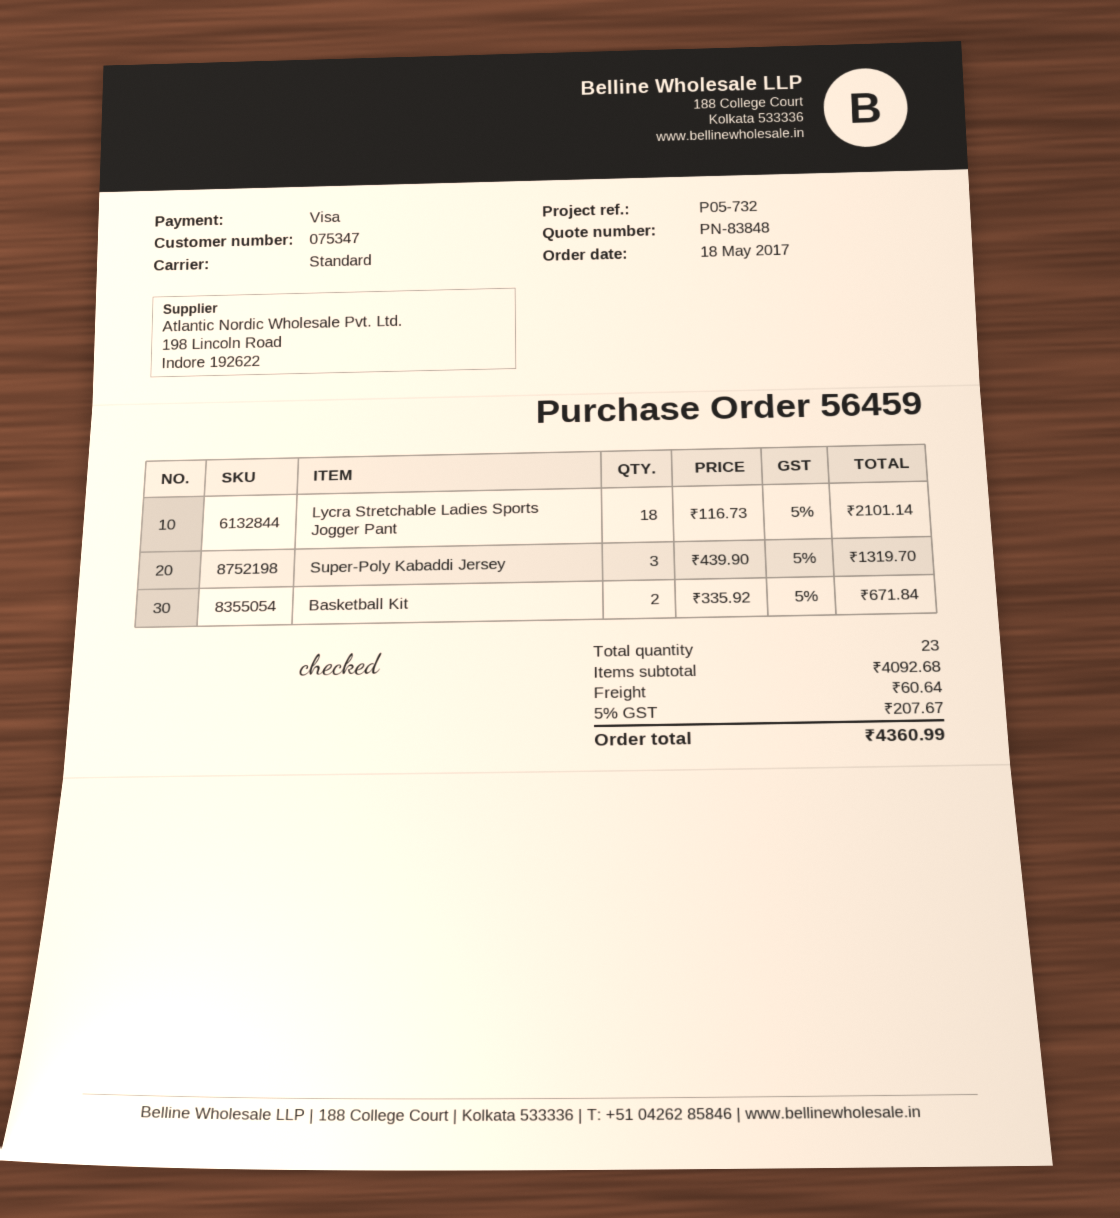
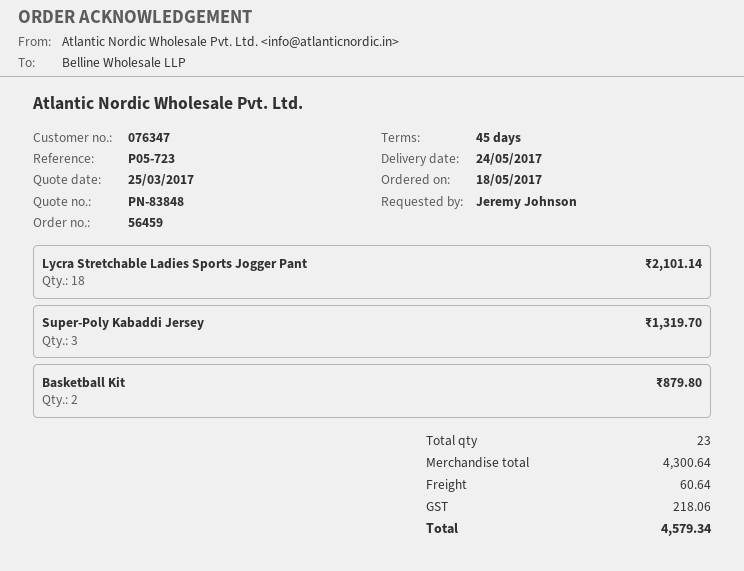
customer number: 075347 -> 076347
reference: P05-732 -> P05-723
Basketball Kit: 2 for 671.84 -> 2 for 879.80
subtotal: 4092.68 -> 4300.64
tax: 207.67 -> 218.06
total: 4360.99 -> 4579.34

